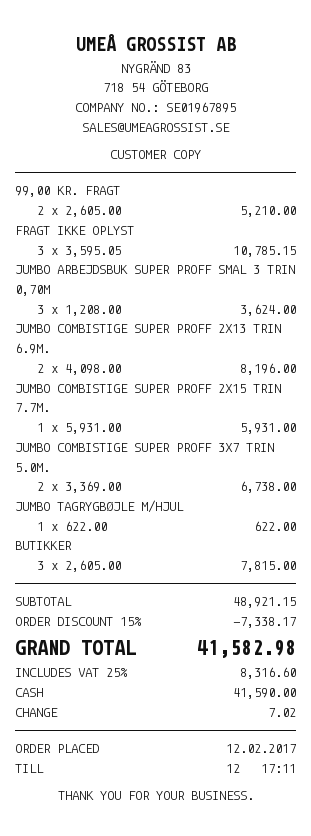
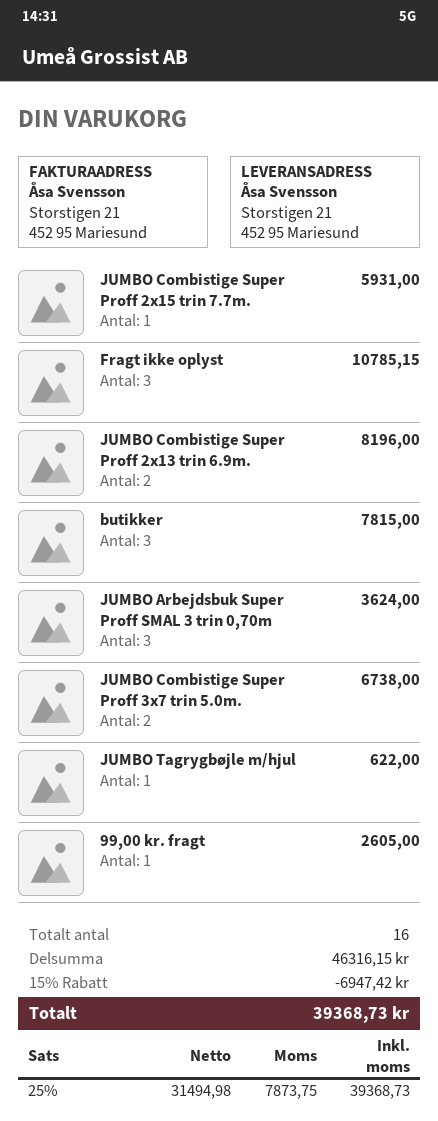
99,00 KR. FRAGT: 2 for 5210.00 -> 1 for 2605.00
subtotal: 48921.15 -> 46316.15
discount: 15% = 7338.17 -> 15% = 6947.42
tax: 25% = 8316.60 -> 25% = 7873.75
total: 41582.98 -> 39368.73

